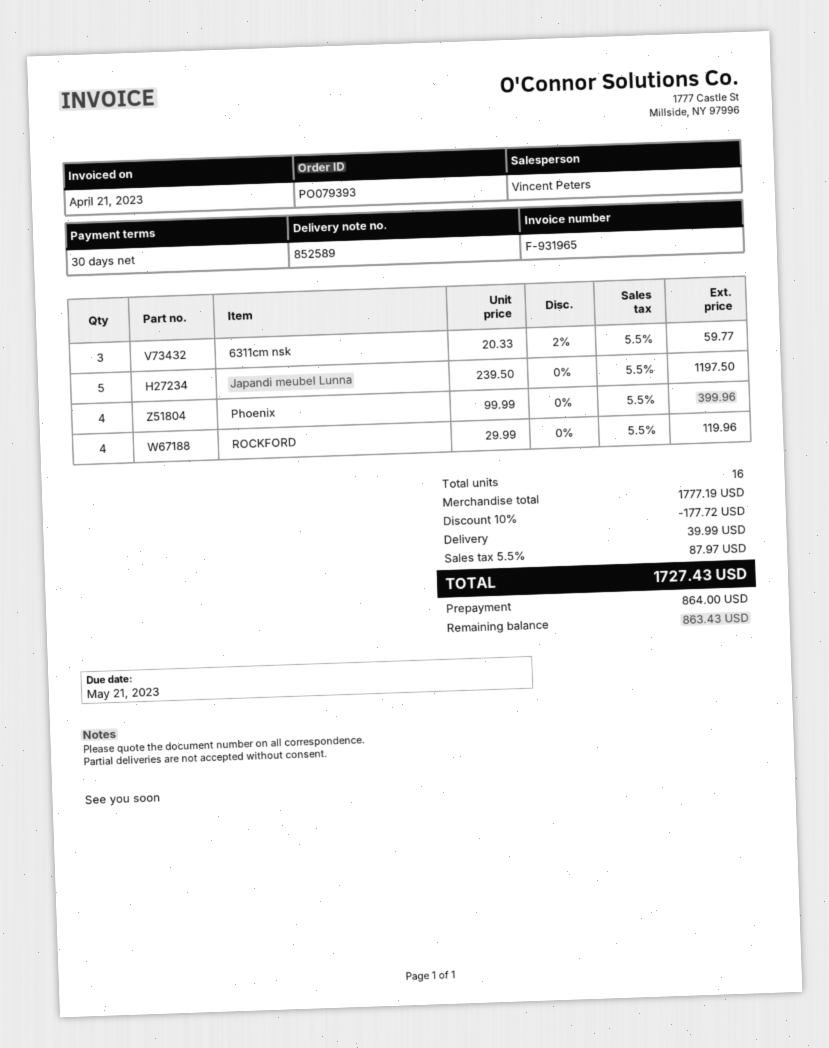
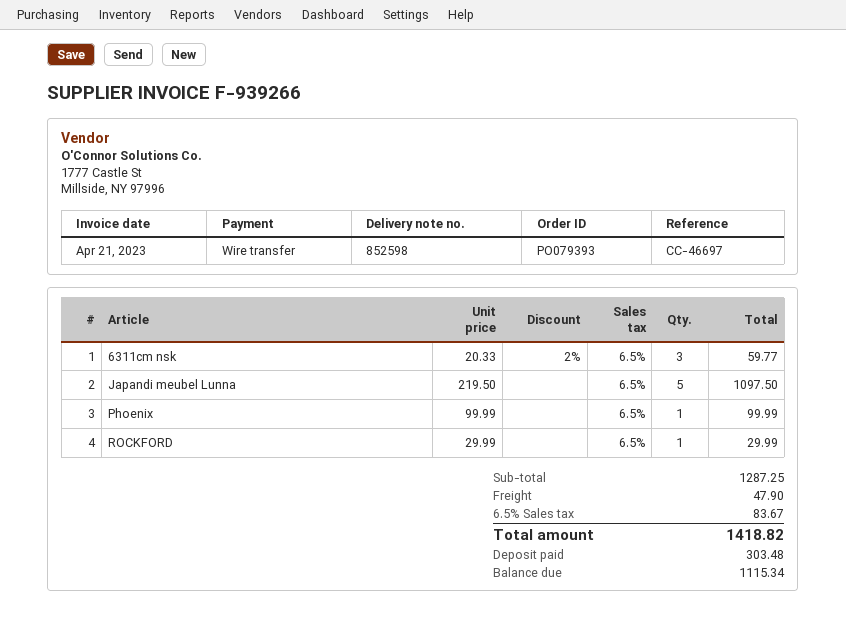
delivery note number: 852589 -> 852598
invoice number: F-931965 -> F-939266
Japandi meubel Lunna: 5 x 239.50 = 1197.50 -> 5 x 219.50 = 1097.50
Phoenix: 4 x 99.99 = 399.96 -> 1 x 99.99 = 99.99
ROCKFORD: 4 x 29.99 = 119.96 -> 1 x 29.99 = 29.99
subtotal: 1777.19 -> 1287.25
discount: 10% = 177.72 -> none
shipping: 39.99 -> 47.90
tax: 5.5% = 87.97 -> 6.5% = 83.67
total: 1727.43 -> 1418.82
deposit: 864.00 -> 303.48
balance: 863.43 -> 1115.34

